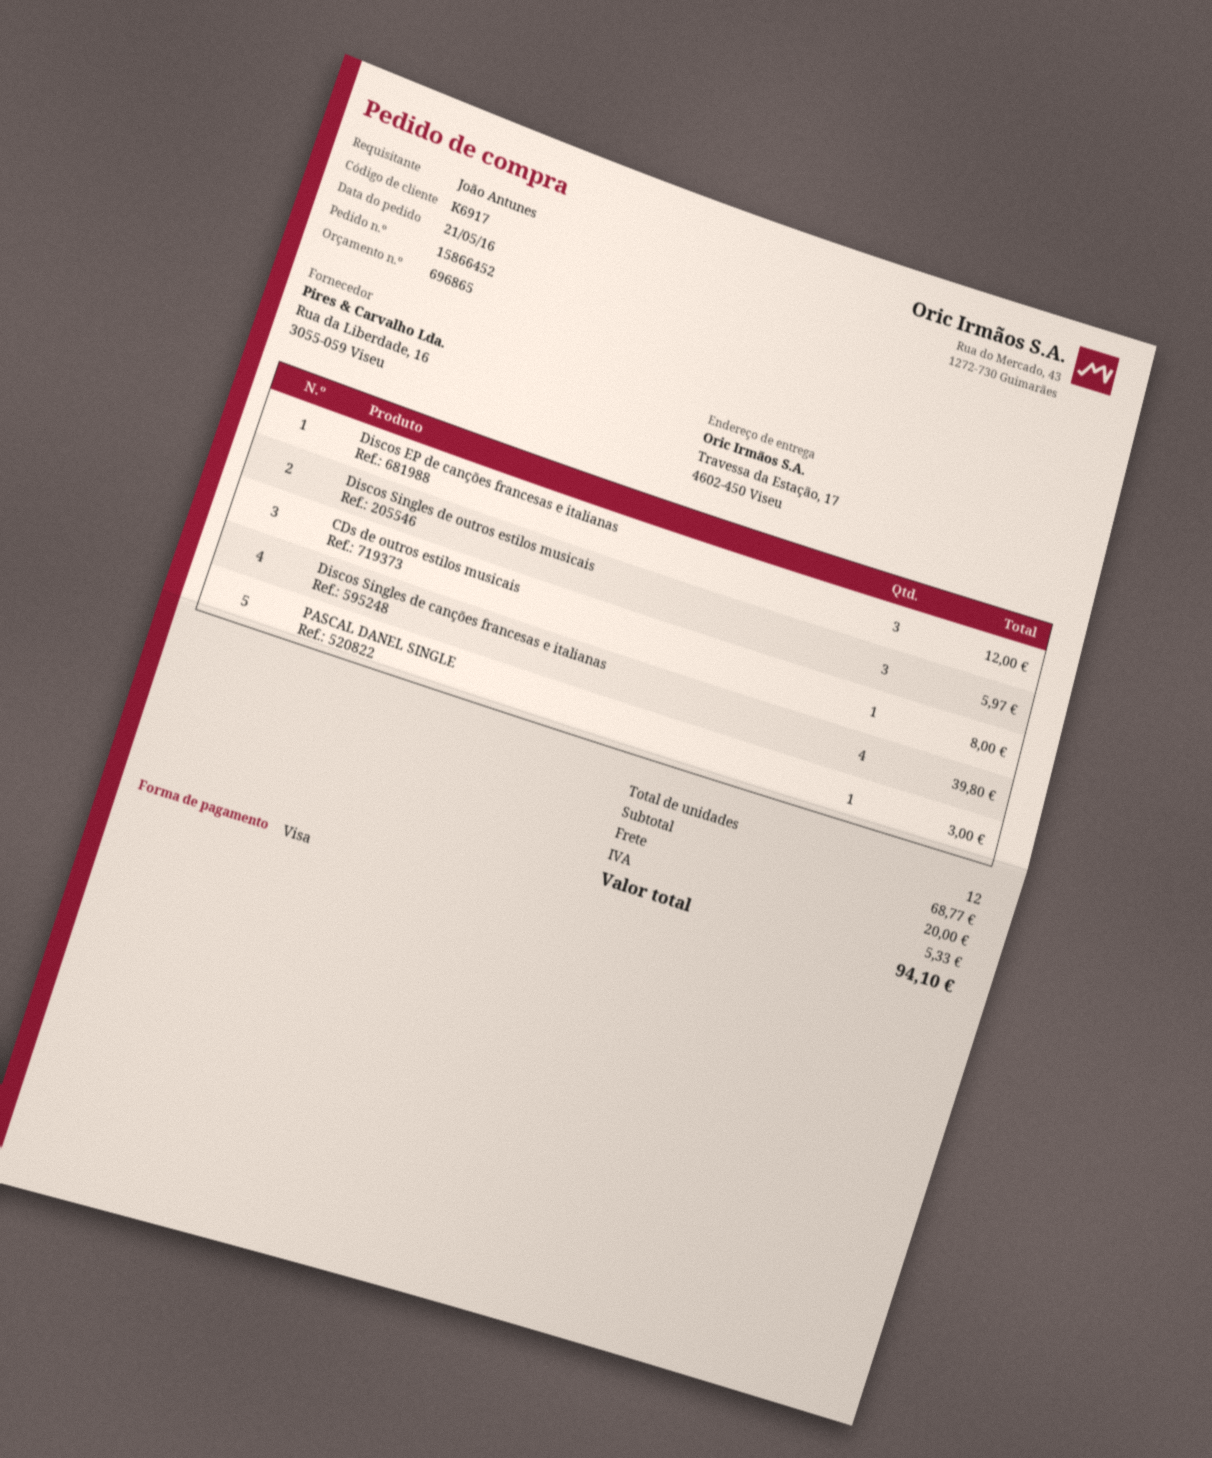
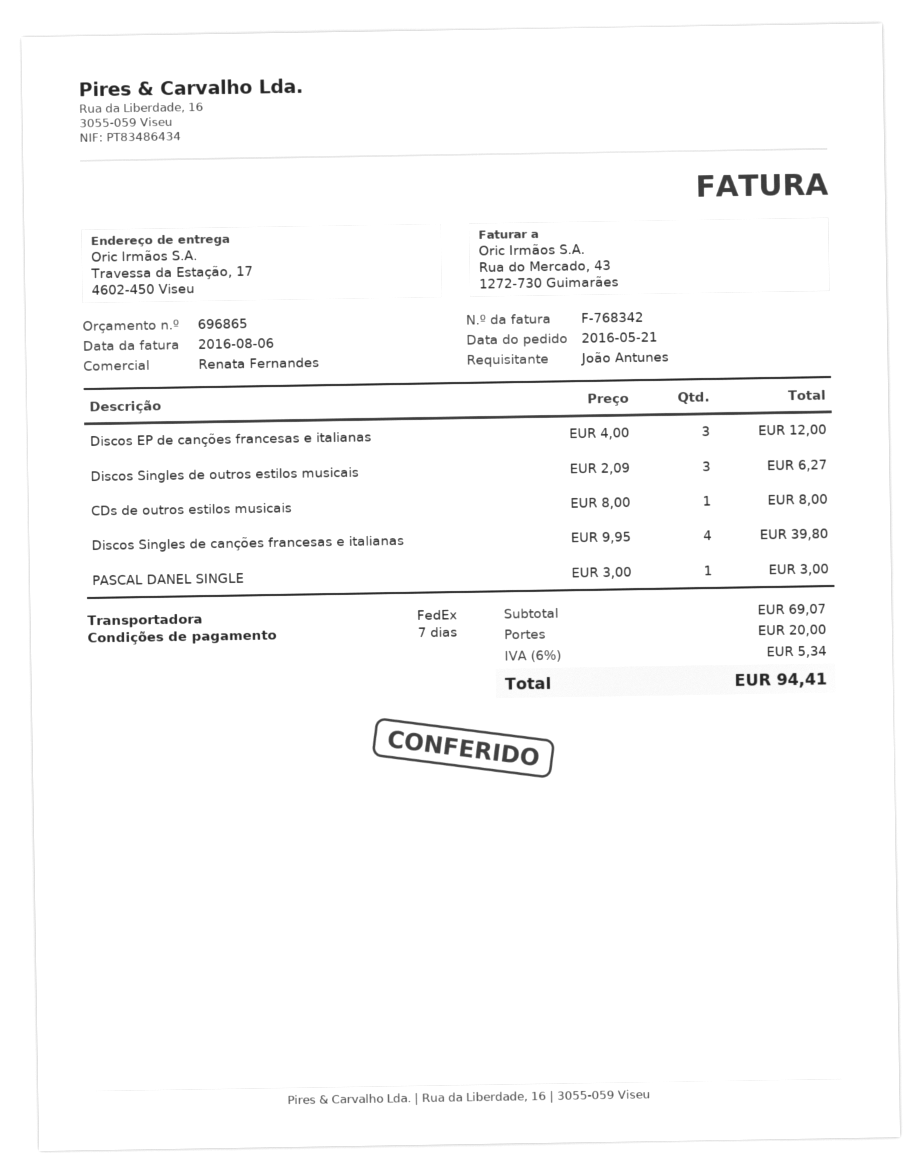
Discos Singles de outros estilos musicais: 3 for 5.97 -> 3 for 6.27
subtotal: 68.77 -> 69.07
tax: 5.33 -> 5.34
total: 94.10 -> 94.41

